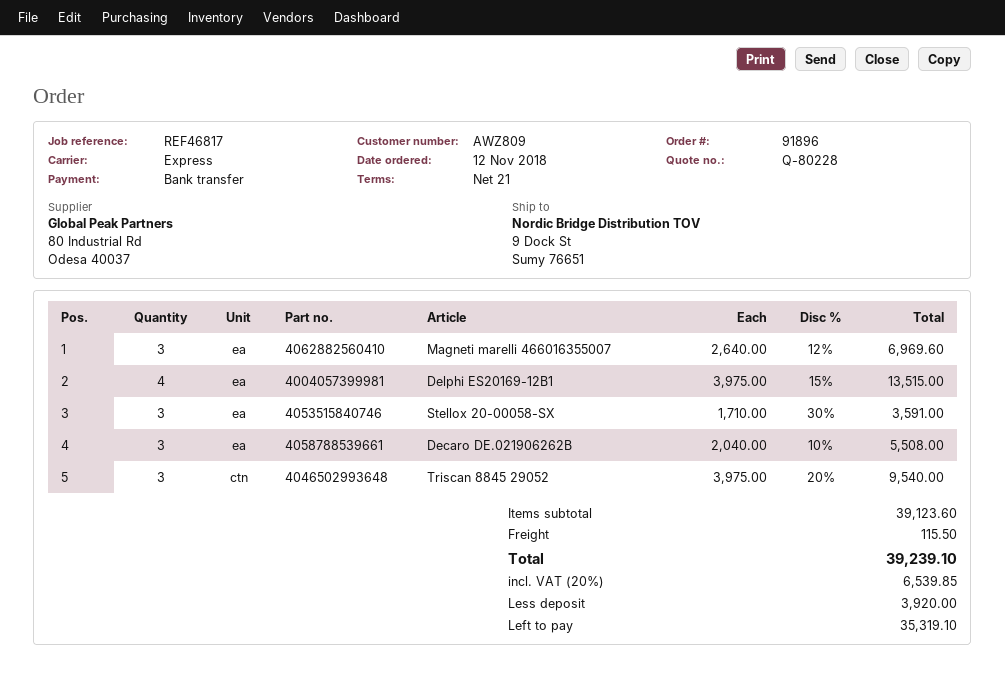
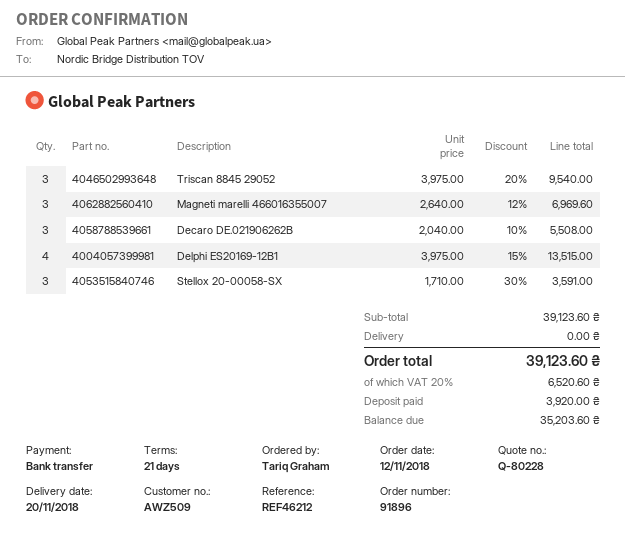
customer number: AWZ809 -> AWZ509
reference: REF46817 -> REF46212
shipping: 115.50 -> 0.00
tax: 20% = 6539.85 -> 20% = 6520.60
total: 39239.10 -> 39123.60
balance: 35319.10 -> 35203.60

